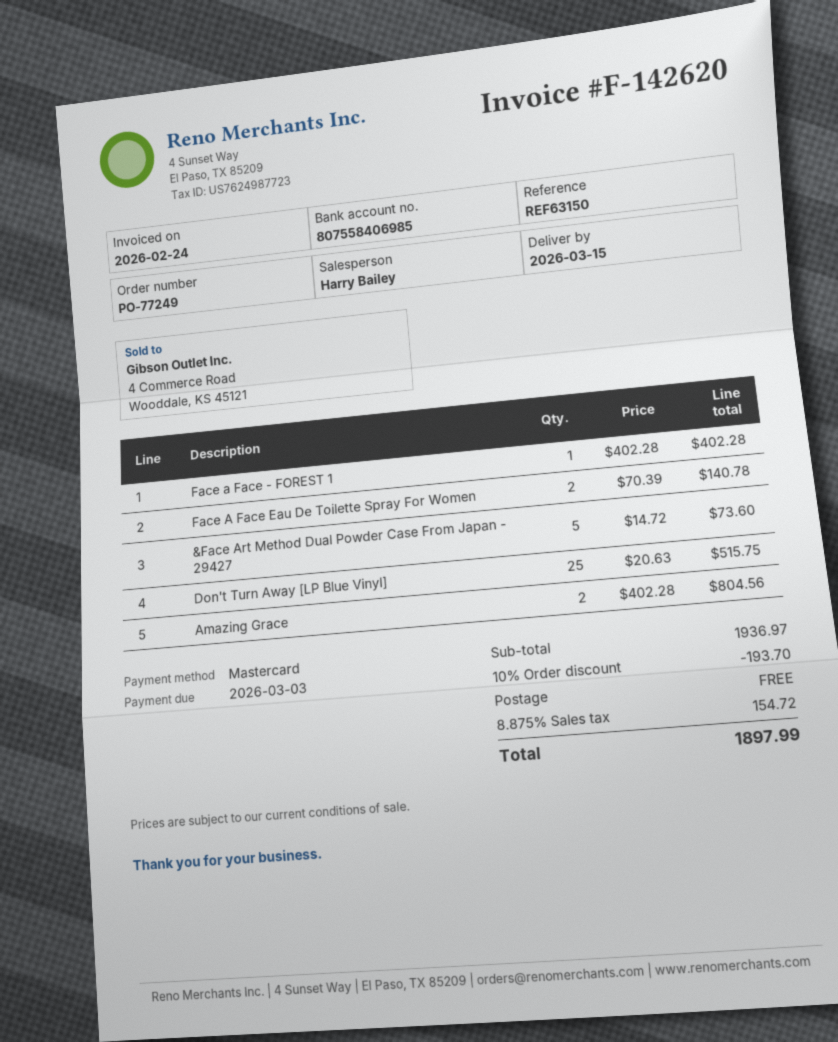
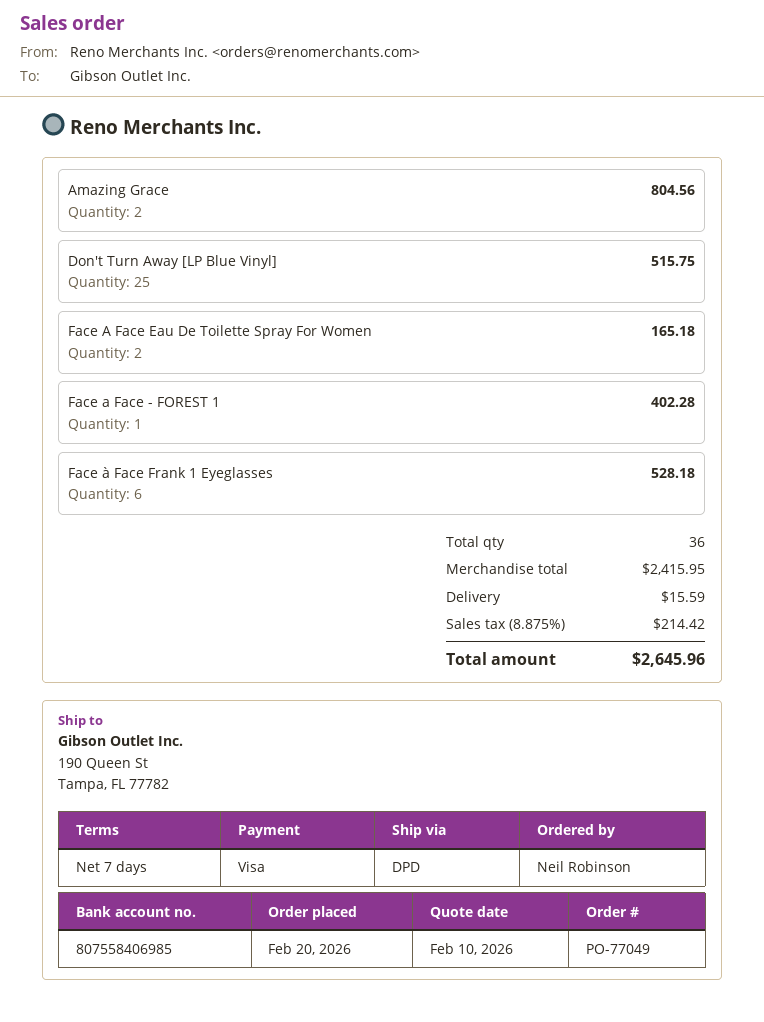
order number: PO-77249 -> PO-77049
payment method: Mastercard -> Visa
Face A Face Eau De Toilette Spray For Women: 2 for 140.78 -> 2 for 165.18
&Face Art Method Dual Powder Case From Japan - 29427: 5 for 73.60 -> none
Face à Face Frank 1 Eyeglasses: none -> 6 for 528.18
subtotal: 1936.97 -> 2415.95
discount: 10% = 193.70 -> none
shipping: 0.00 -> 15.59
tax: 8.875% = 154.72 -> 8.875% = 214.42
total: 1897.99 -> 2645.96

